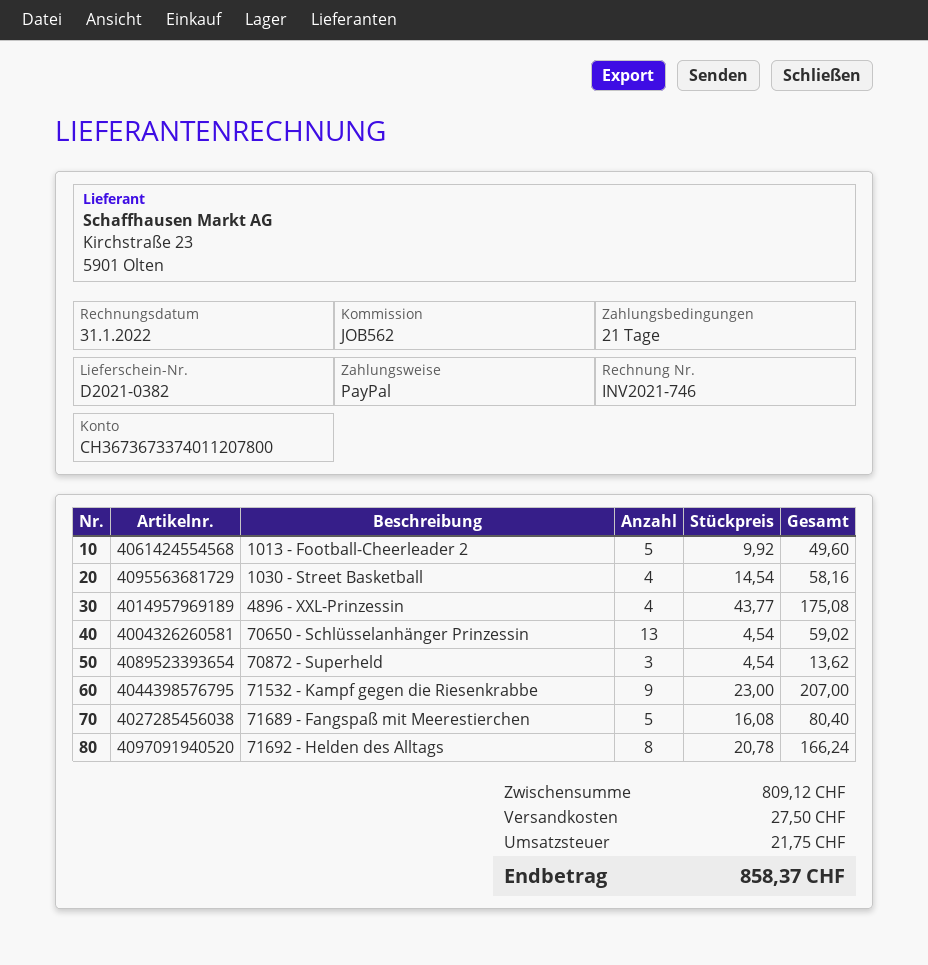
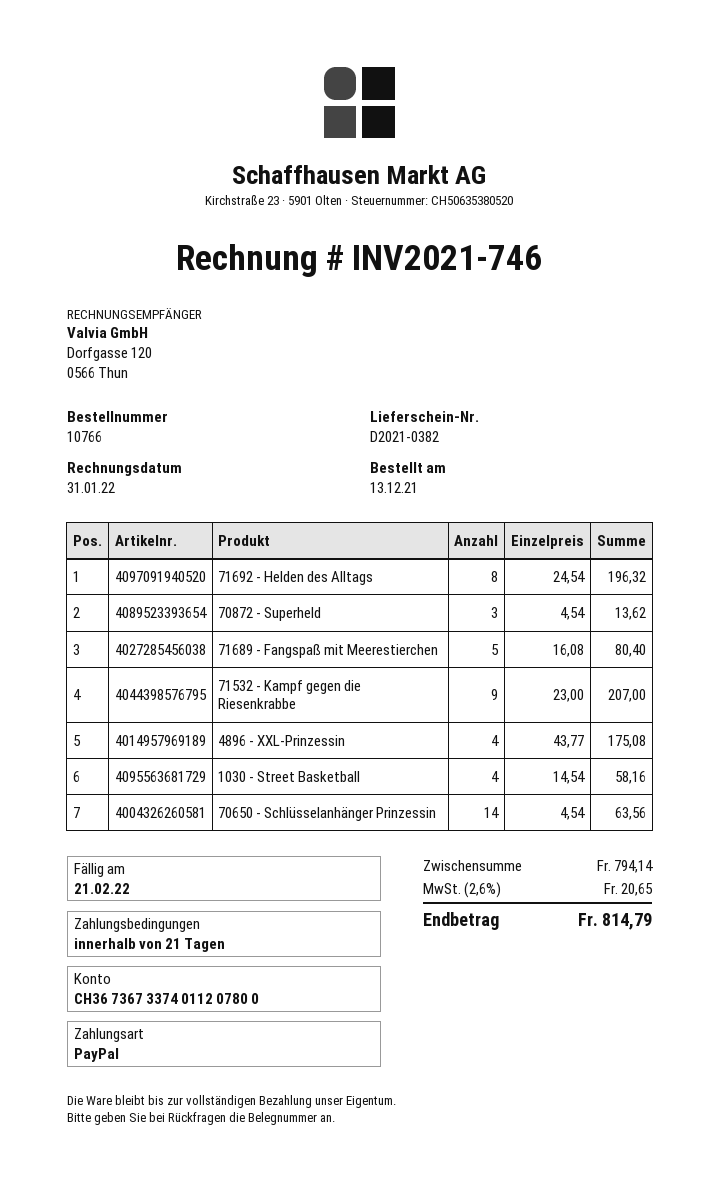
1013 - Football-Cheerleader 2: 5 x 9.92 = 49.60 -> none
70650 - Schlüsselanhänger Prinzessin: 13 x 4.54 = 59.02 -> 14 x 4.54 = 63.56
71692 - Helden des Alltags: 8 x 20.78 = 166.24 -> 8 x 24.54 = 196.32
subtotal: 809.12 -> 794.14
shipping: 27.50 -> none
tax: 21.75 -> 20.65
total: 858.37 -> 814.79

